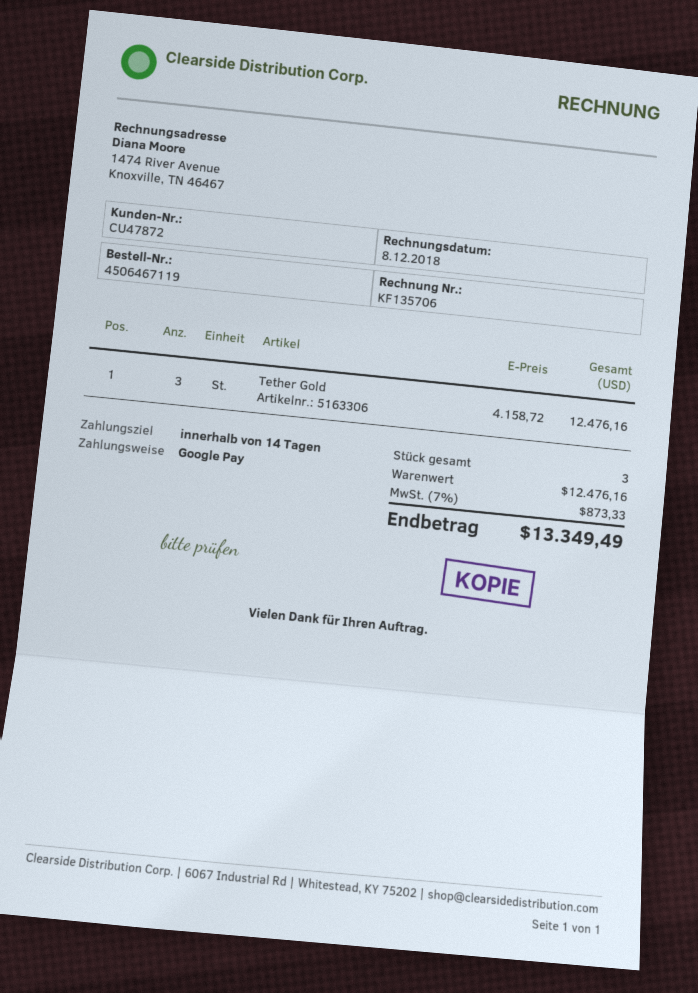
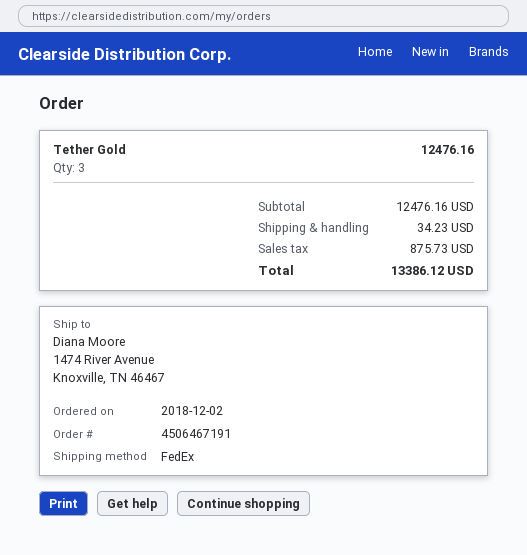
order number: 4506467119 -> 4506467191
shipping: none -> 34.23
tax: 873.33 -> 875.73
total: 13349.49 -> 13386.12

